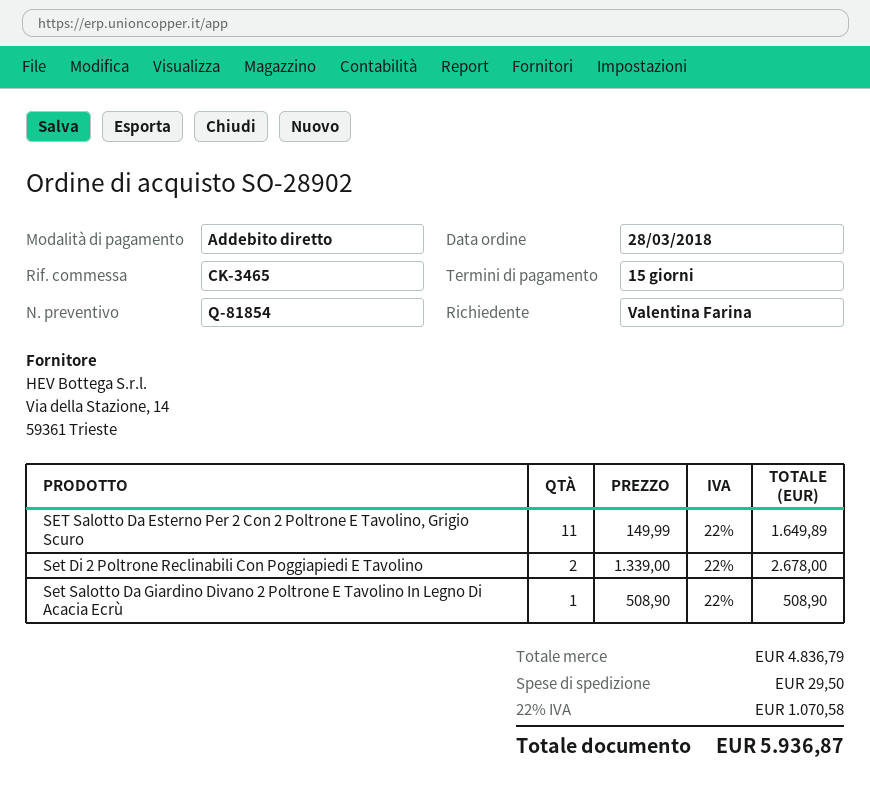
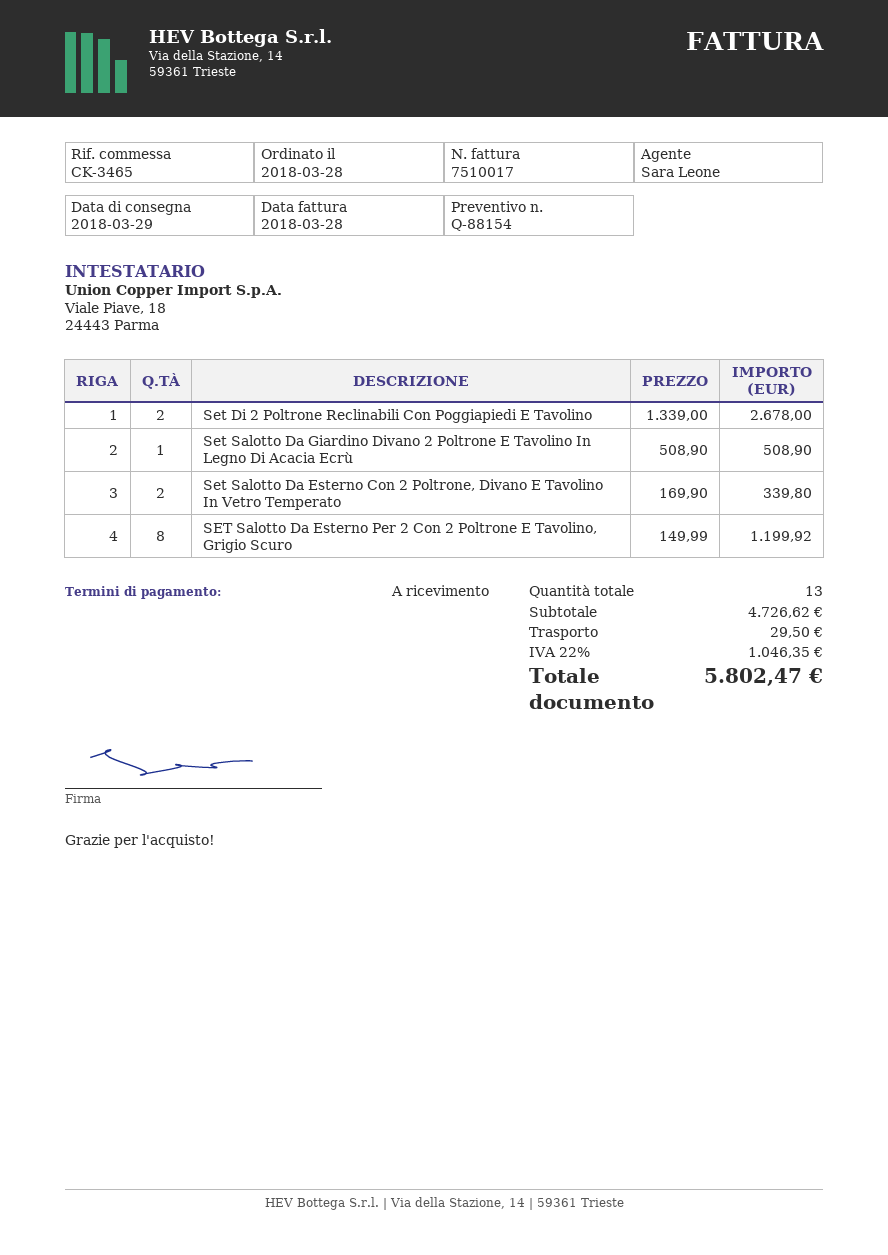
quote number: Q-81854 -> Q-88154
payment terms: 15 days -> on receipt
SET Salotto Da Esterno Per 2 Con 2 Poltrone E Tavolino, Grigio Scuro: 11 x 149.99 = 1649.89 -> 8 x 149.99 = 1199.92
Set Salotto Da Esterno Con 2 Poltrone, Divano E Tavolino In Vetro Temperato: none -> 2 x 169.90 = 339.80
subtotal: 4836.79 -> 4726.62
tax: 22% = 1070.58 -> 22% = 1046.35
total: 5936.87 -> 5802.47

